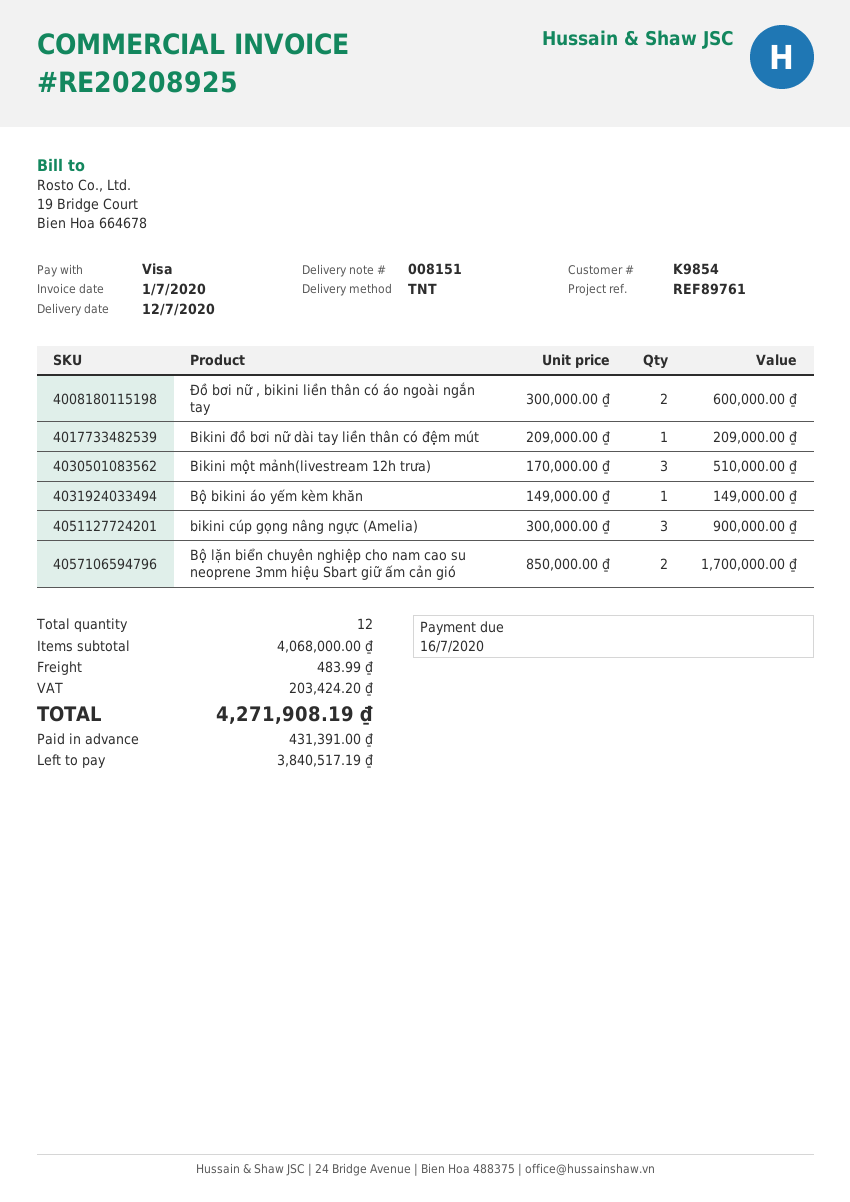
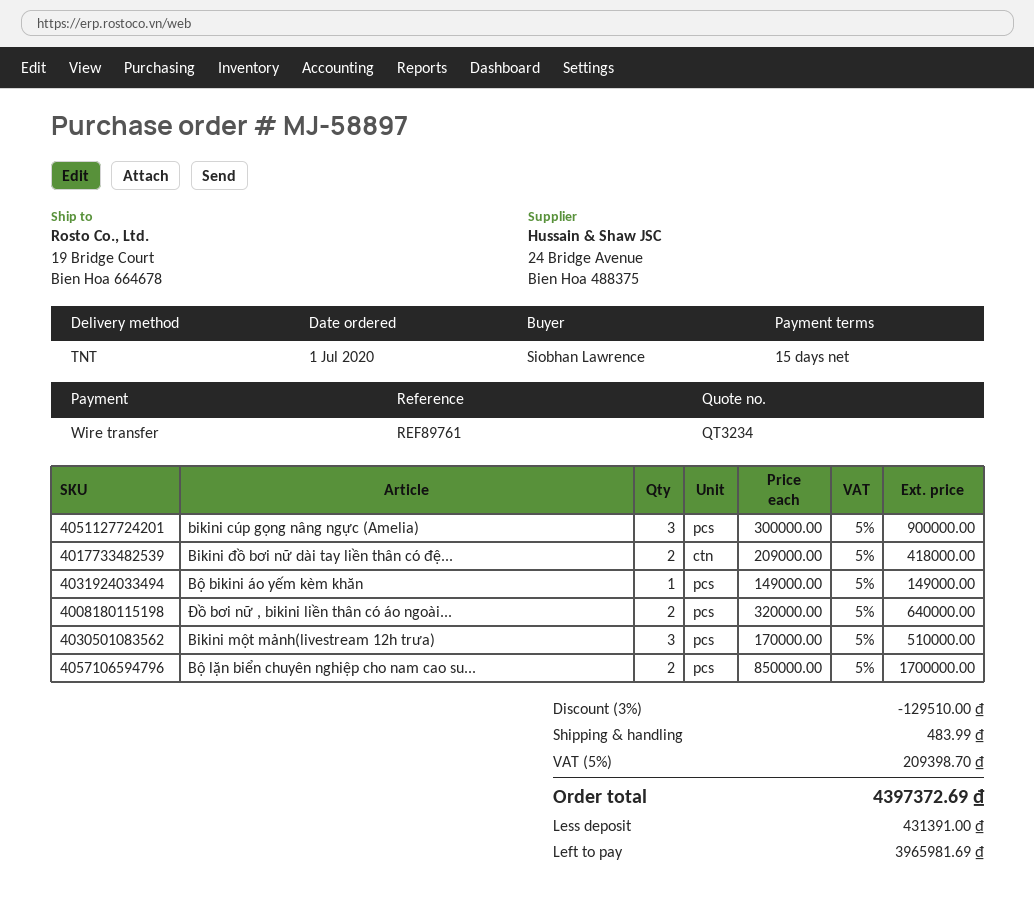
payment method: Visa -> bank transfer
Đồ bơi nữ , bikini liền thân có áo ngoài ngắn tay: 2 x 300000.00 = 600000.00 -> 2 x 320000.00 = 640000.00
Bikini đồ bơi nữ dài tay liền thân có đệm mút: 1 x 209000.00 = 209000.00 -> 2 x 209000.00 = 418000.00
discount: none -> 3% = 129510.00
tax: 203424.20 -> 209398.70
total: 4271908.19 -> 4397372.69
balance: 3840517.19 -> 3965981.69

